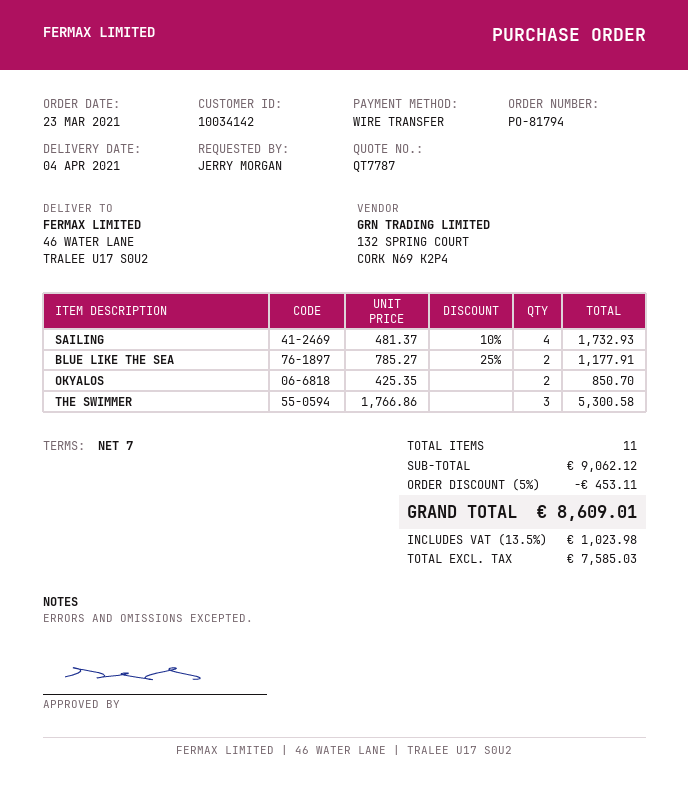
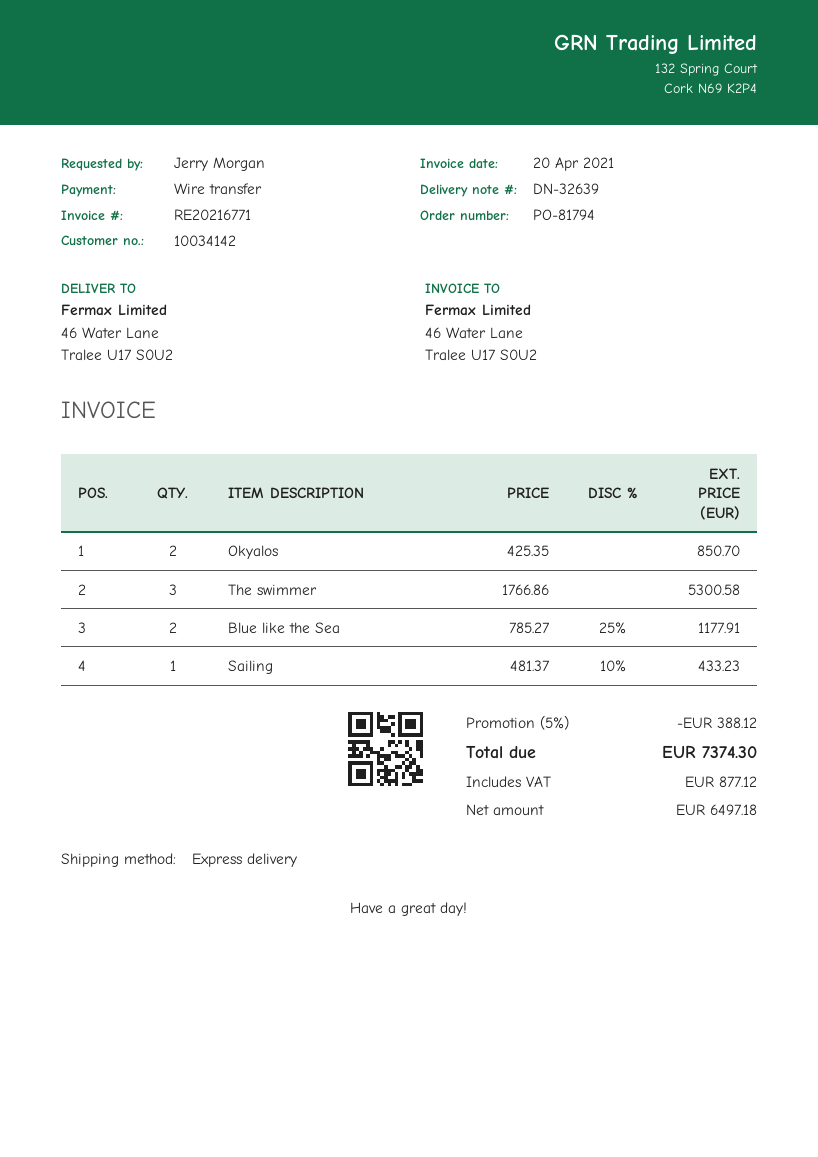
SAILING: 4 x 481.37 - 10% = 1732.93 -> 1 x 481.37 - 10% = 433.23
discount: 5% = 453.11 -> 5% = 388.12
net: 7585.03 -> 6497.18
tax: 1023.98 -> 877.12
total: 8609.01 -> 7374.30

